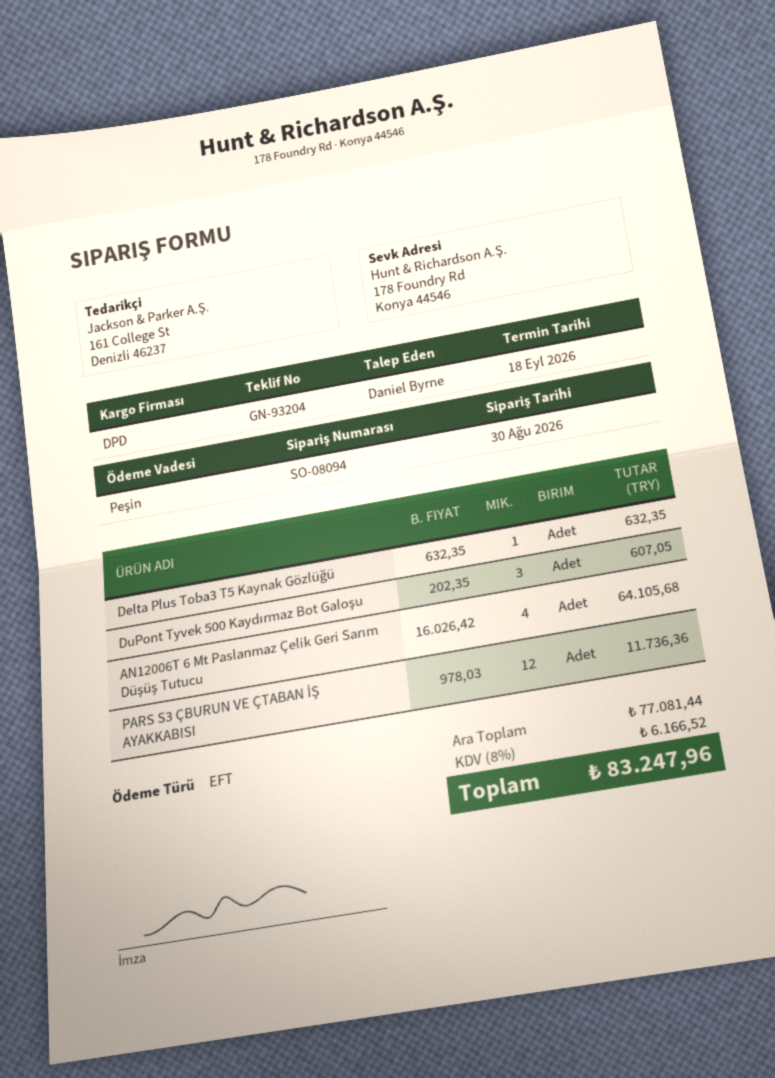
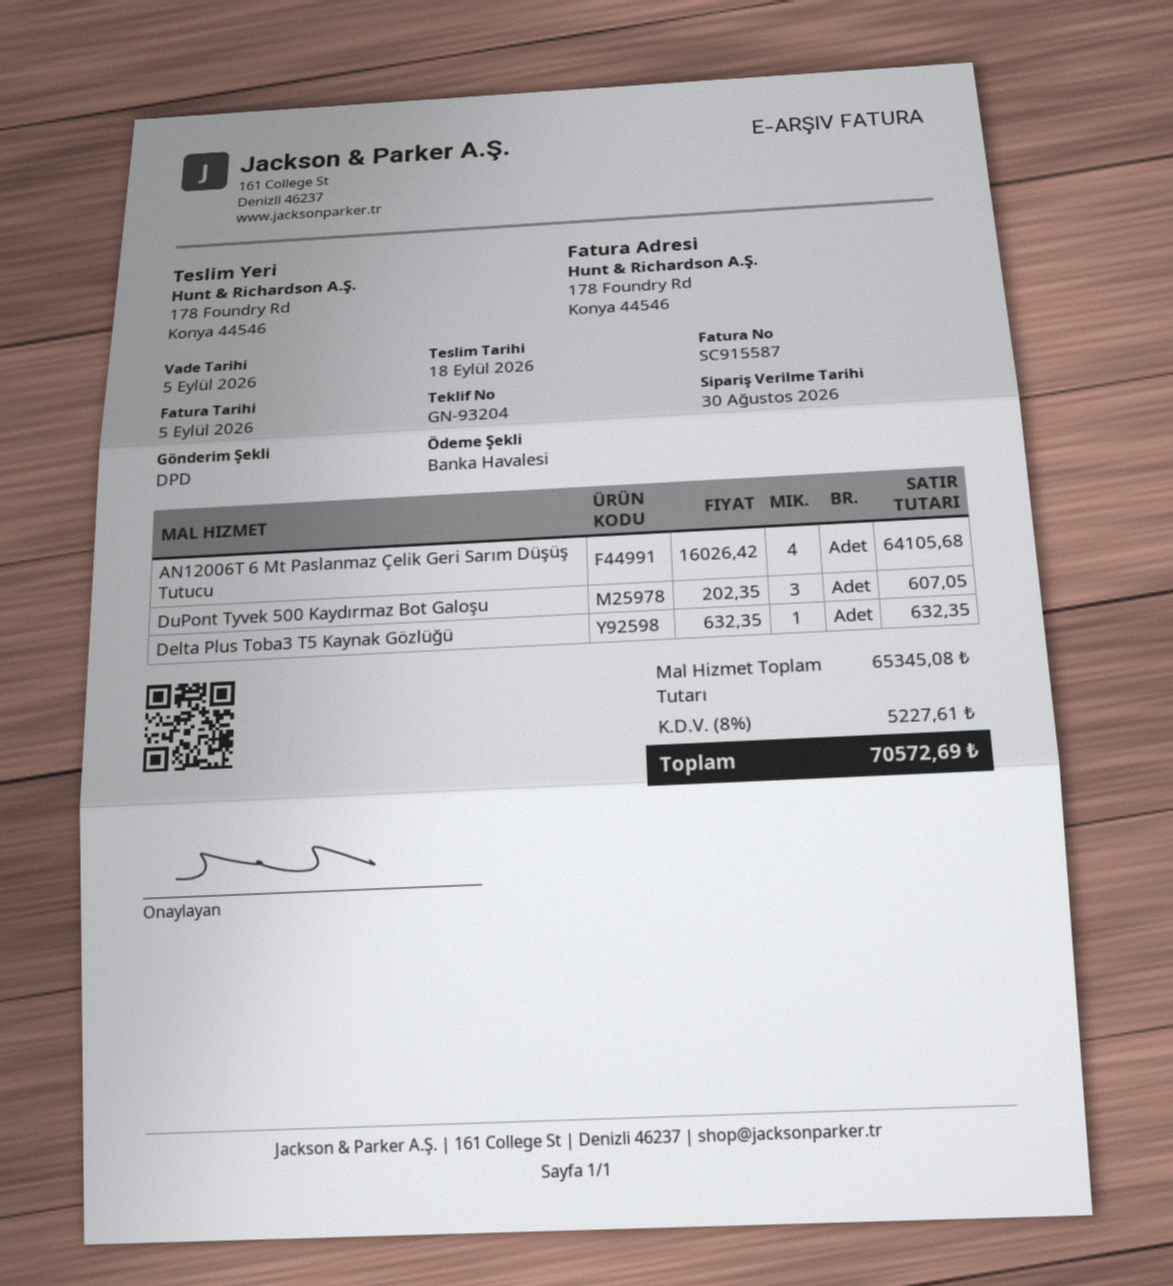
PARS S3 ÇBURUN VE ÇTABAN İŞ AYAKKABISI: 12 x 978.03 = 11736.36 -> none
subtotal: 77081.44 -> 65345.08
tax: 8% = 6166.52 -> 8% = 5227.61
total: 83247.96 -> 70572.69

